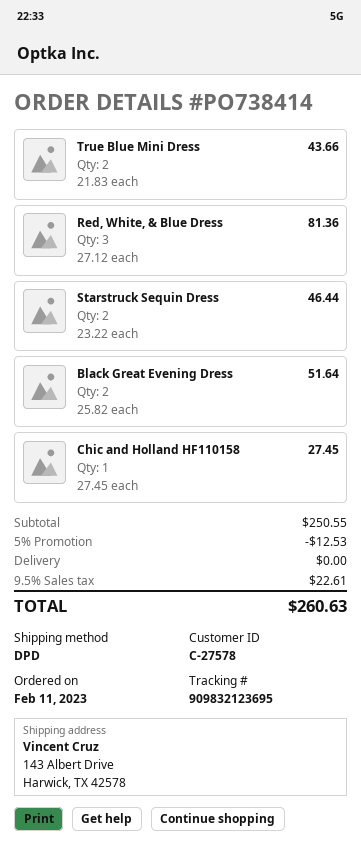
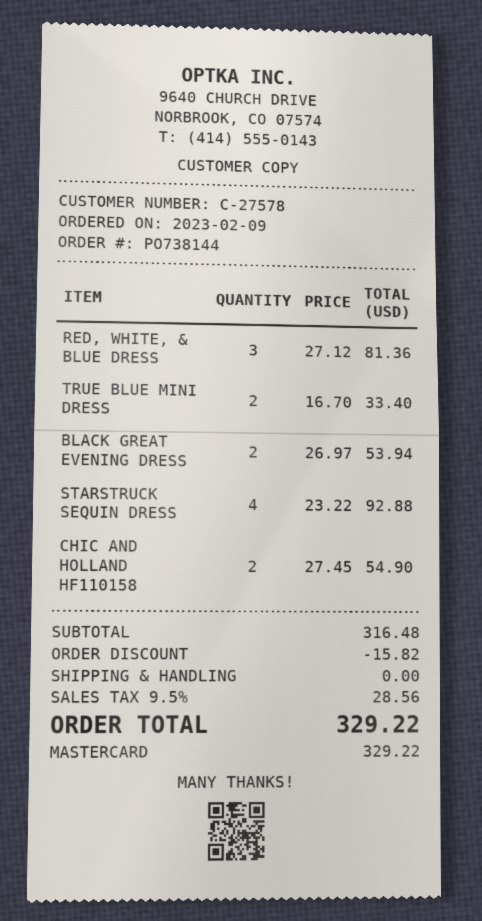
order number: PO738414 -> PO738144
order date: 2023-02-11 -> 2023-02-09
True Blue Mini Dress: 2 x 21.83 = 43.66 -> 2 x 16.70 = 33.40
Starstruck Sequin Dress: 2 x 23.22 = 46.44 -> 4 x 23.22 = 92.88
Black Great Evening Dress: 2 x 25.82 = 51.64 -> 2 x 26.97 = 53.94
Chic and Holland HF110158: 1 x 27.45 = 27.45 -> 2 x 27.45 = 54.90
subtotal: 250.55 -> 316.48
discount: 12.53 -> 15.82
tax: 9.5% = 22.61 -> 9.5% = 28.56
total: 260.63 -> 329.22

